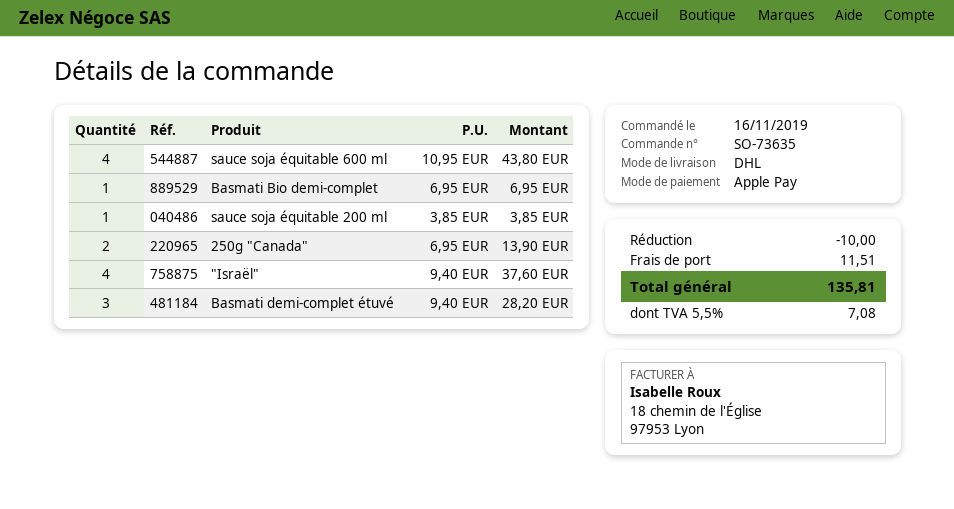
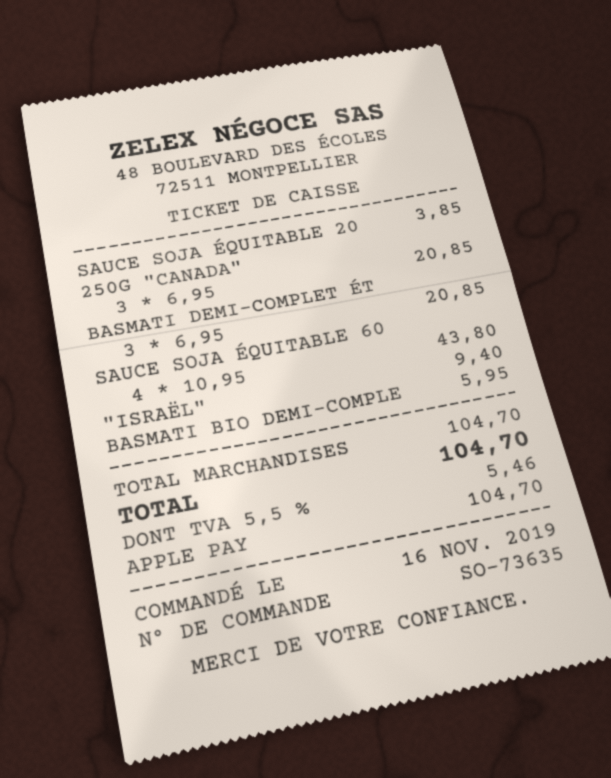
Basmati Bio demi-complet: 1 x 6.95 = 6.95 -> 1 x 5.95 = 5.95
250g "Canada": 2 x 6.95 = 13.90 -> 3 x 6.95 = 20.85
"Israël": 4 x 9.40 = 37.60 -> 1 x 9.40 = 9.40
Basmati demi-complet étuvé: 3 x 9.40 = 28.20 -> 3 x 6.95 = 20.85
discount: 10.00 -> none
shipping: 11.51 -> none
tax: 5.5% = 7.08 -> 5.5% = 5.46
total: 135.81 -> 104.70

